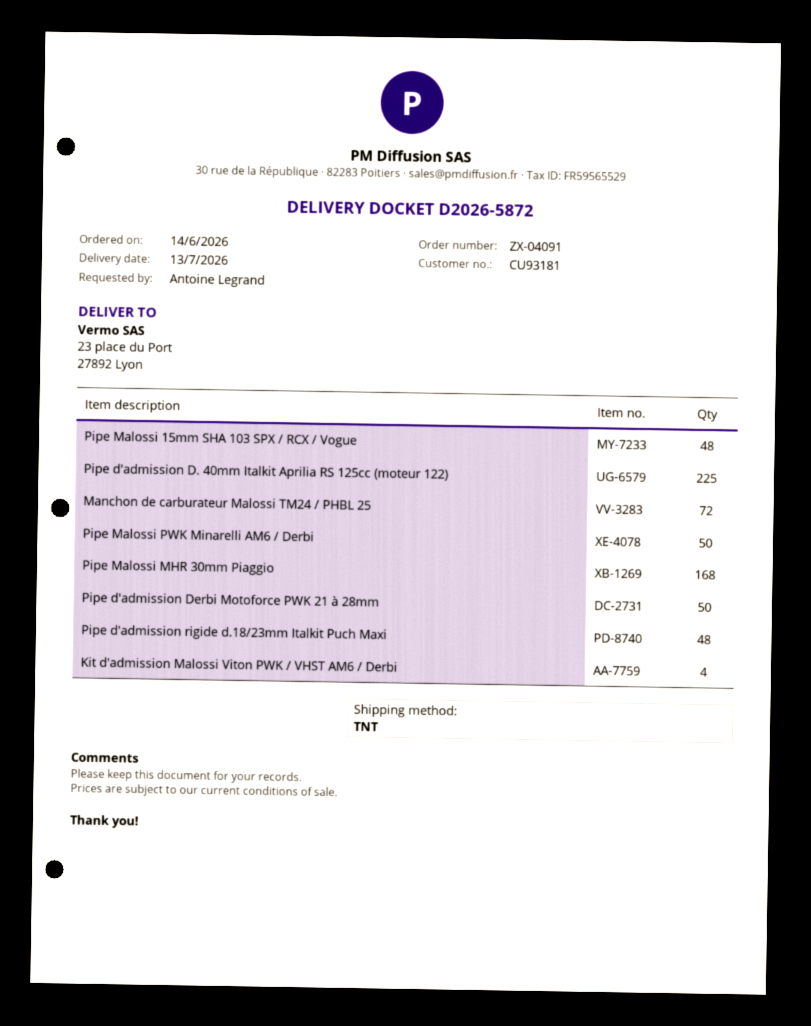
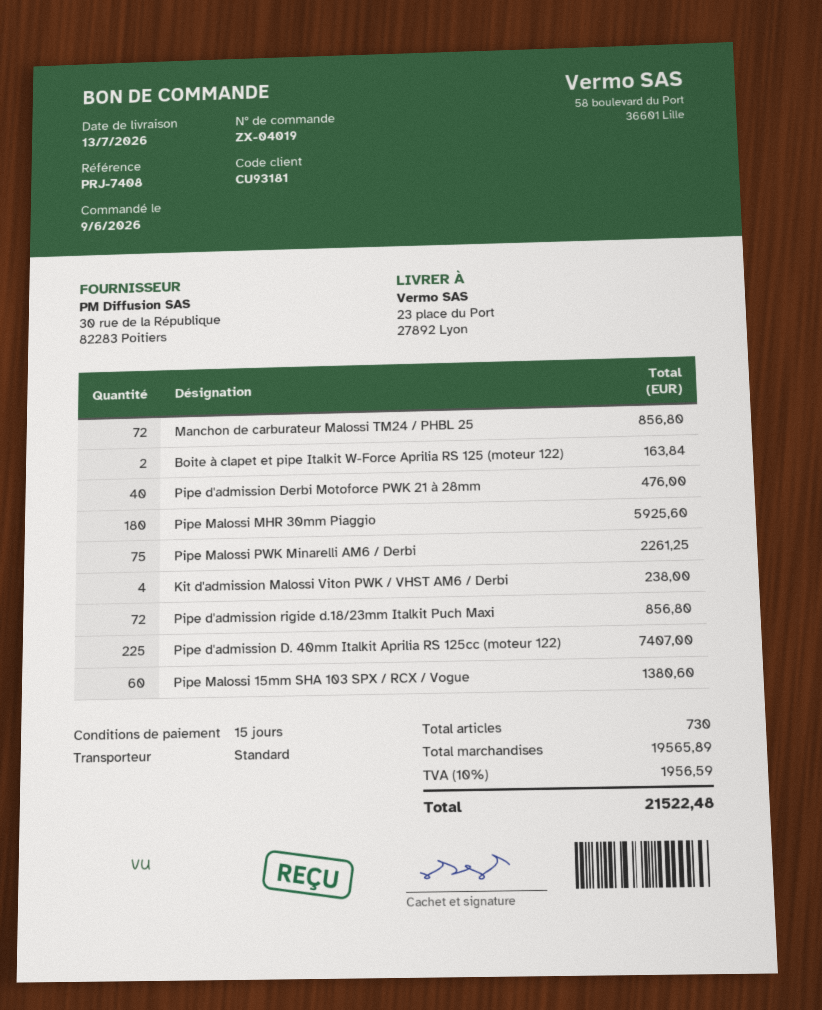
order number: ZX-04091 -> ZX-04019
order date: 2026-06-14 -> 2026-06-09
shipping method: TNT -> standard
Pipe Malossi 15mm SHA 103 SPX / RCX / Vogue: 48 -> 60
Pipe Malossi PWK Minarelli AM6 / Derbi: 50 -> 75
Pipe Malossi MHR 30mm Piaggio: 168 -> 180
Pipe d'admission Derbi Motoforce PWK 21 à 28mm: 50 -> 40
Pipe d'admission rigide d.18/23mm Italkit Puch Maxi: 48 -> 72
Boite à clapet et pipe Italkit W-Force Aprilia RS 125 (moteur 122): none -> 2

